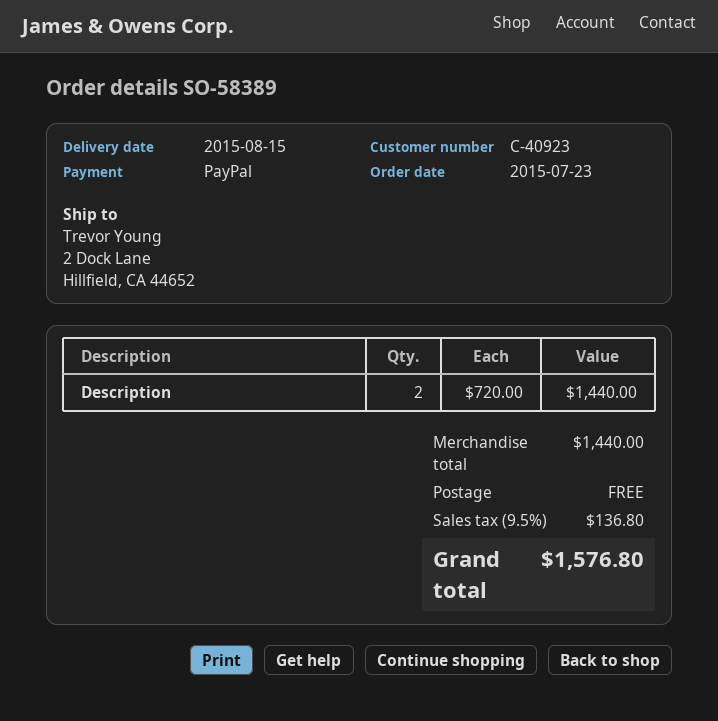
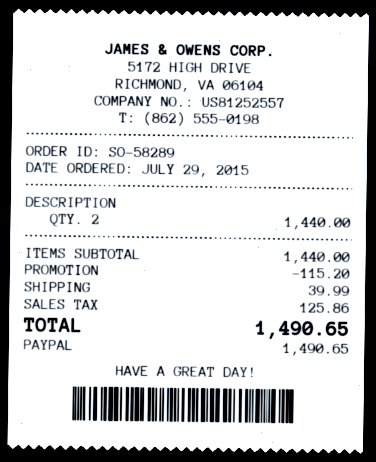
order number: SO-58389 -> SO-58289
order date: 2015-07-23 -> 2015-07-29
discount: none -> 115.20
shipping: 0.00 -> 39.99
tax: 136.80 -> 125.86
total: 1576.80 -> 1490.65

